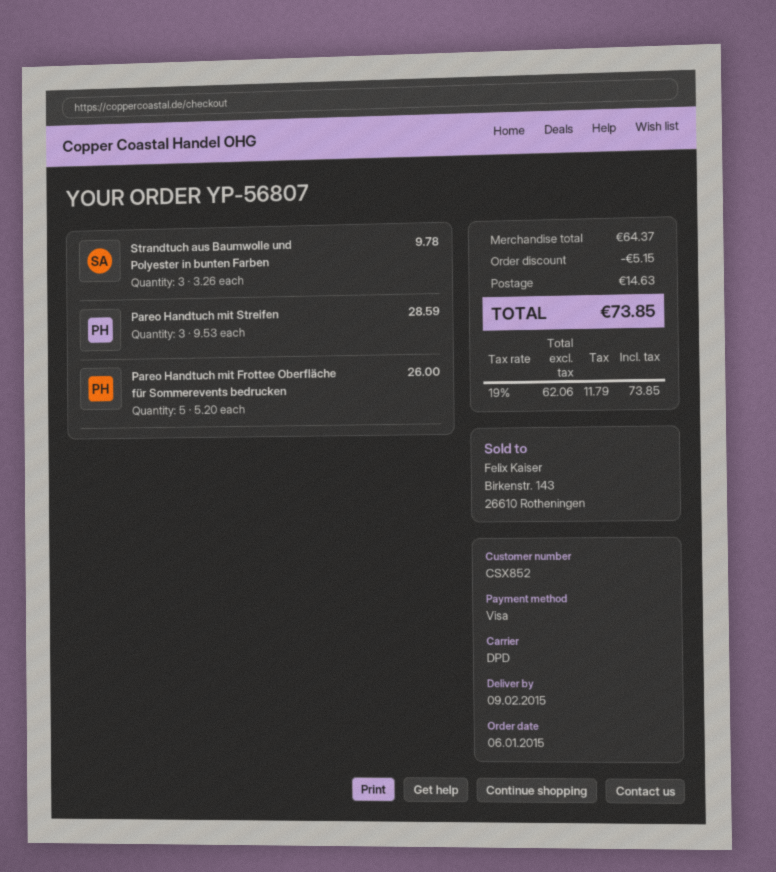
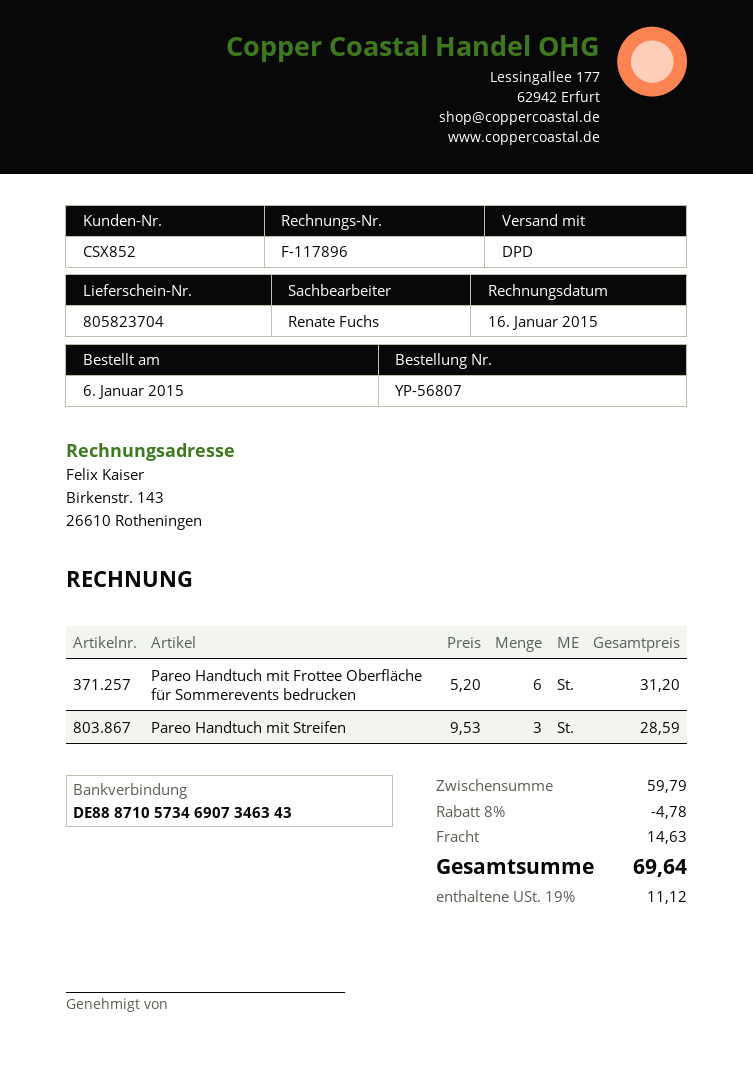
Strandtuch aus Baumwolle und Polyester in bunten Farben: 3 x 3.26 = 9.78 -> none
Pareo Handtuch mit Frottee Oberfläche für Sommerevents bedrucken: 5 x 5.20 = 26.00 -> 6 x 5.20 = 31.20
subtotal: 64.37 -> 59.79
discount: 5.15 -> 4.78
tax: 19% = 11.79 -> 19% = 11.12
total: 73.85 -> 69.64

